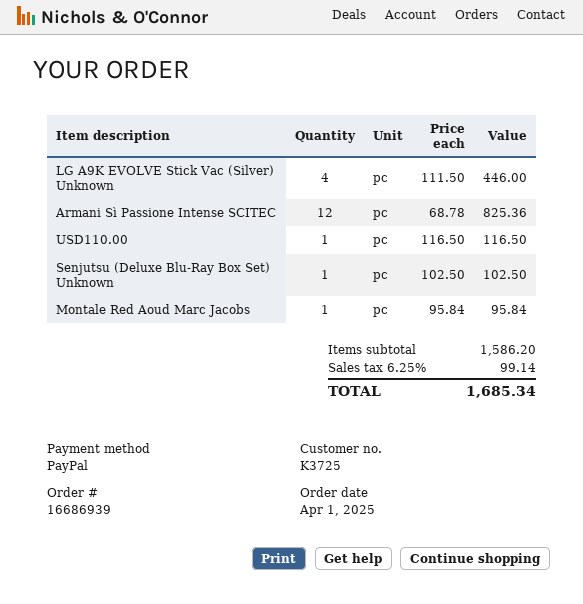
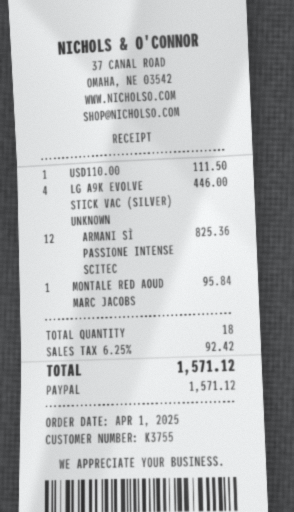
customer number: K3725 -> K3755
USD110.00: 1 for 116.50 -> 1 for 111.50
Senjutsu (Deluxe Blu-Ray Box Set) Unknown: 1 for 102.50 -> none
tax: 6.25% = 99.14 -> 6.25% = 92.42
total: 1685.34 -> 1571.12

